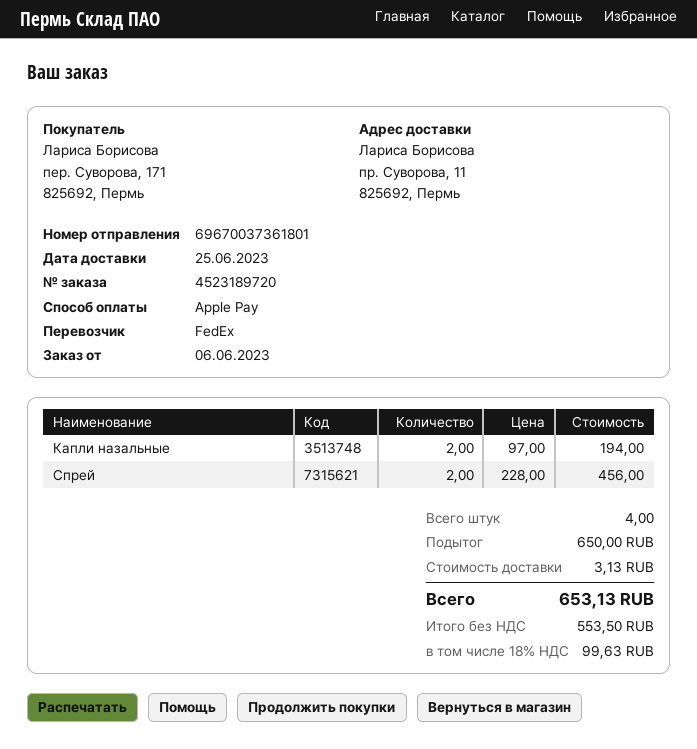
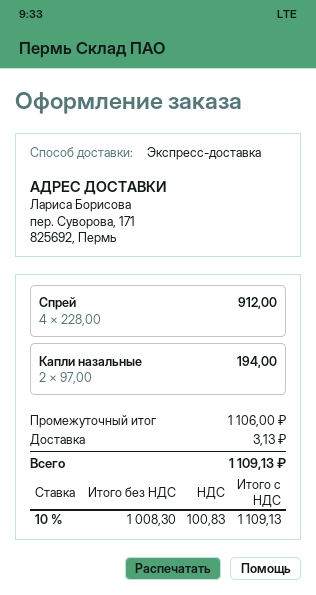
shipping method: FedEx -> express
ship to: пр. Суворова, 11, 825692, Пермь -> пер. Суворова, 171, 825692, Пермь
Спрей: 2 x 228.00 = 456.00 -> 4 x 228.00 = 912.00
subtotal: 650.00 -> 1106.00
net: 553.50 -> 1008.30
tax: 18% = 99.63 -> 10% = 100.83
total: 653.13 -> 1109.13

